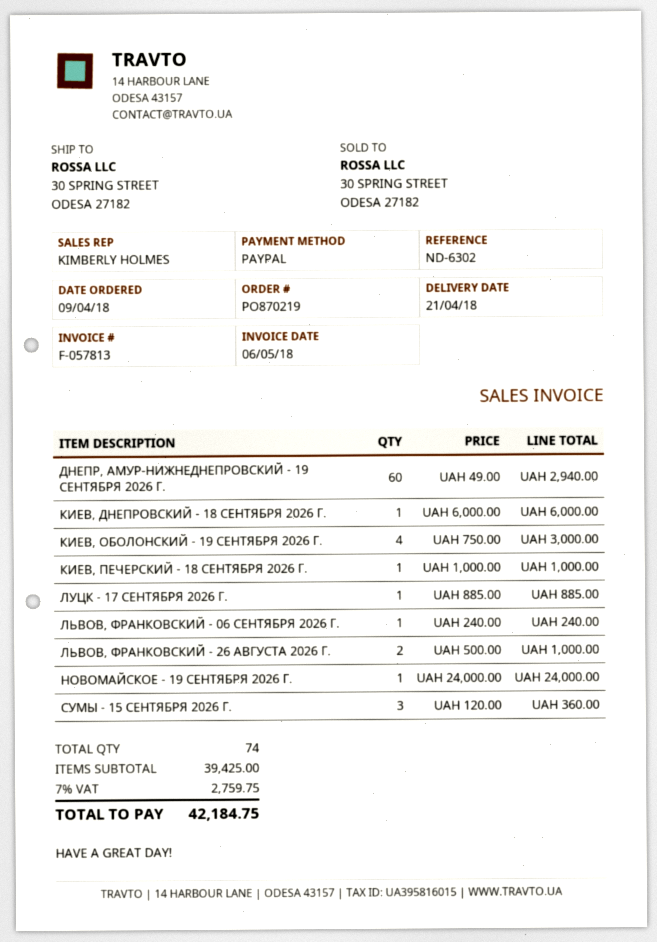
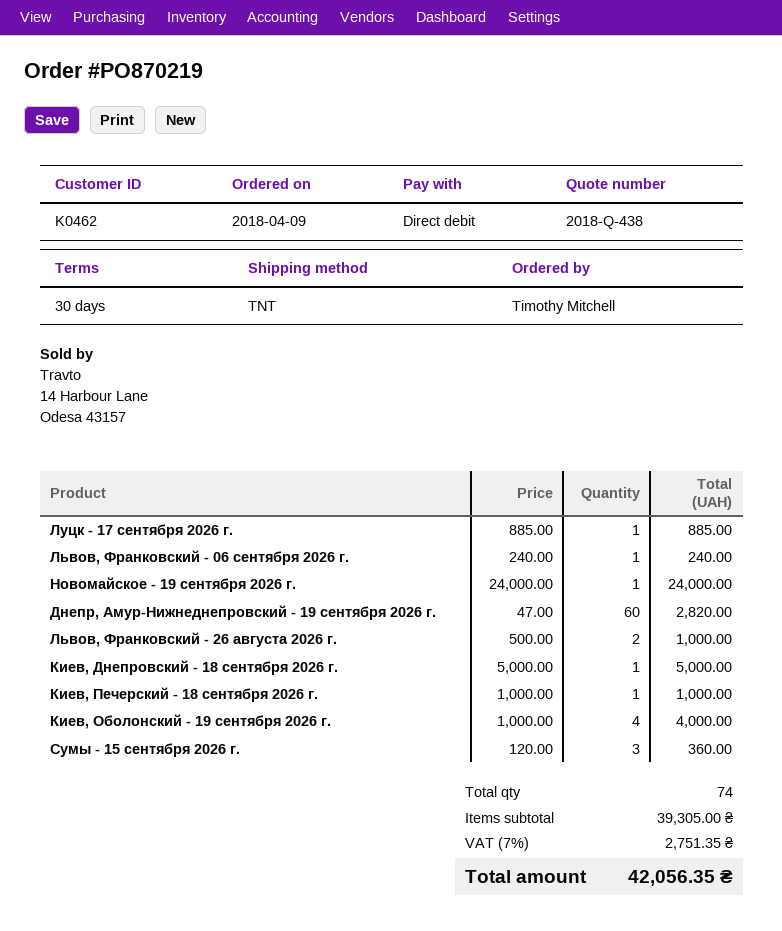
payment method: PayPal -> direct debit
ДНЕПР, АМУР-НИЖНЕДНЕПРОВСКИЙ - 19 СЕНТЯБРЯ 2026 Г.: 60 x 49.00 = 2940.00 -> 60 x 47.00 = 2820.00
КИЕВ, ДНЕПРОВСКИЙ - 18 СЕНТЯБРЯ 2026 Г.: 1 x 6000.00 = 6000.00 -> 1 x 5000.00 = 5000.00
КИЕВ, ОБОЛОНСКИЙ - 19 СЕНТЯБРЯ 2026 Г.: 4 x 750.00 = 3000.00 -> 4 x 1000.00 = 4000.00
subtotal: 39425.00 -> 39305.00
tax: 7% = 2759.75 -> 7% = 2751.35
total: 42184.75 -> 42056.35

